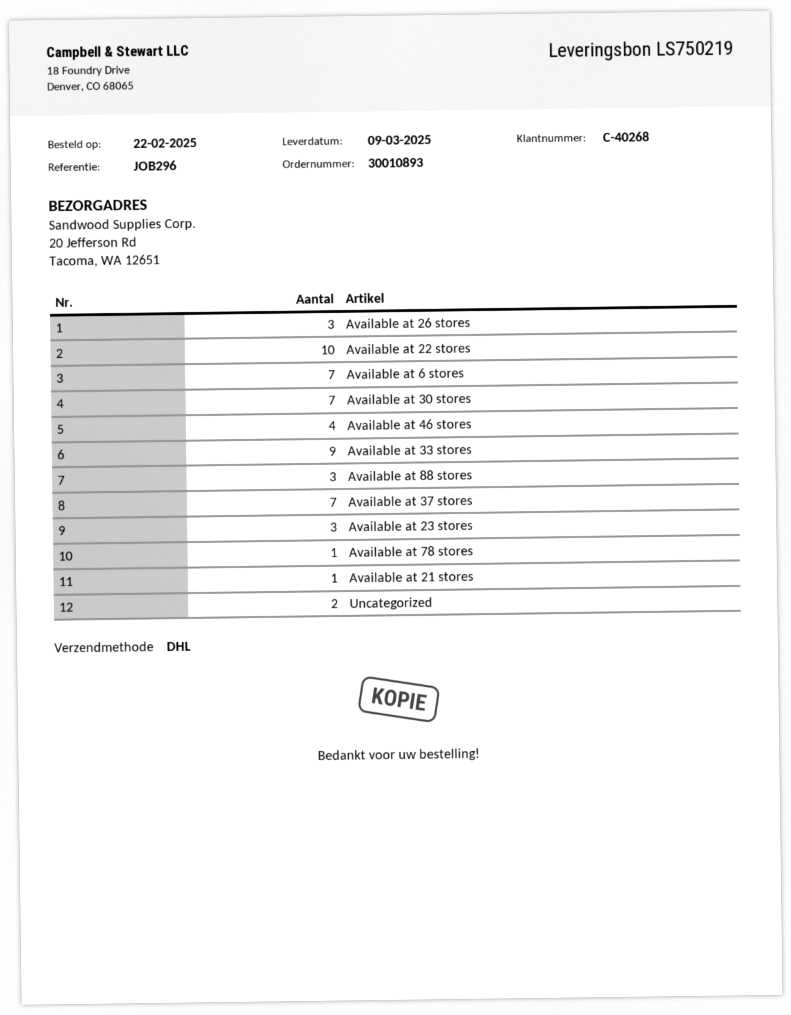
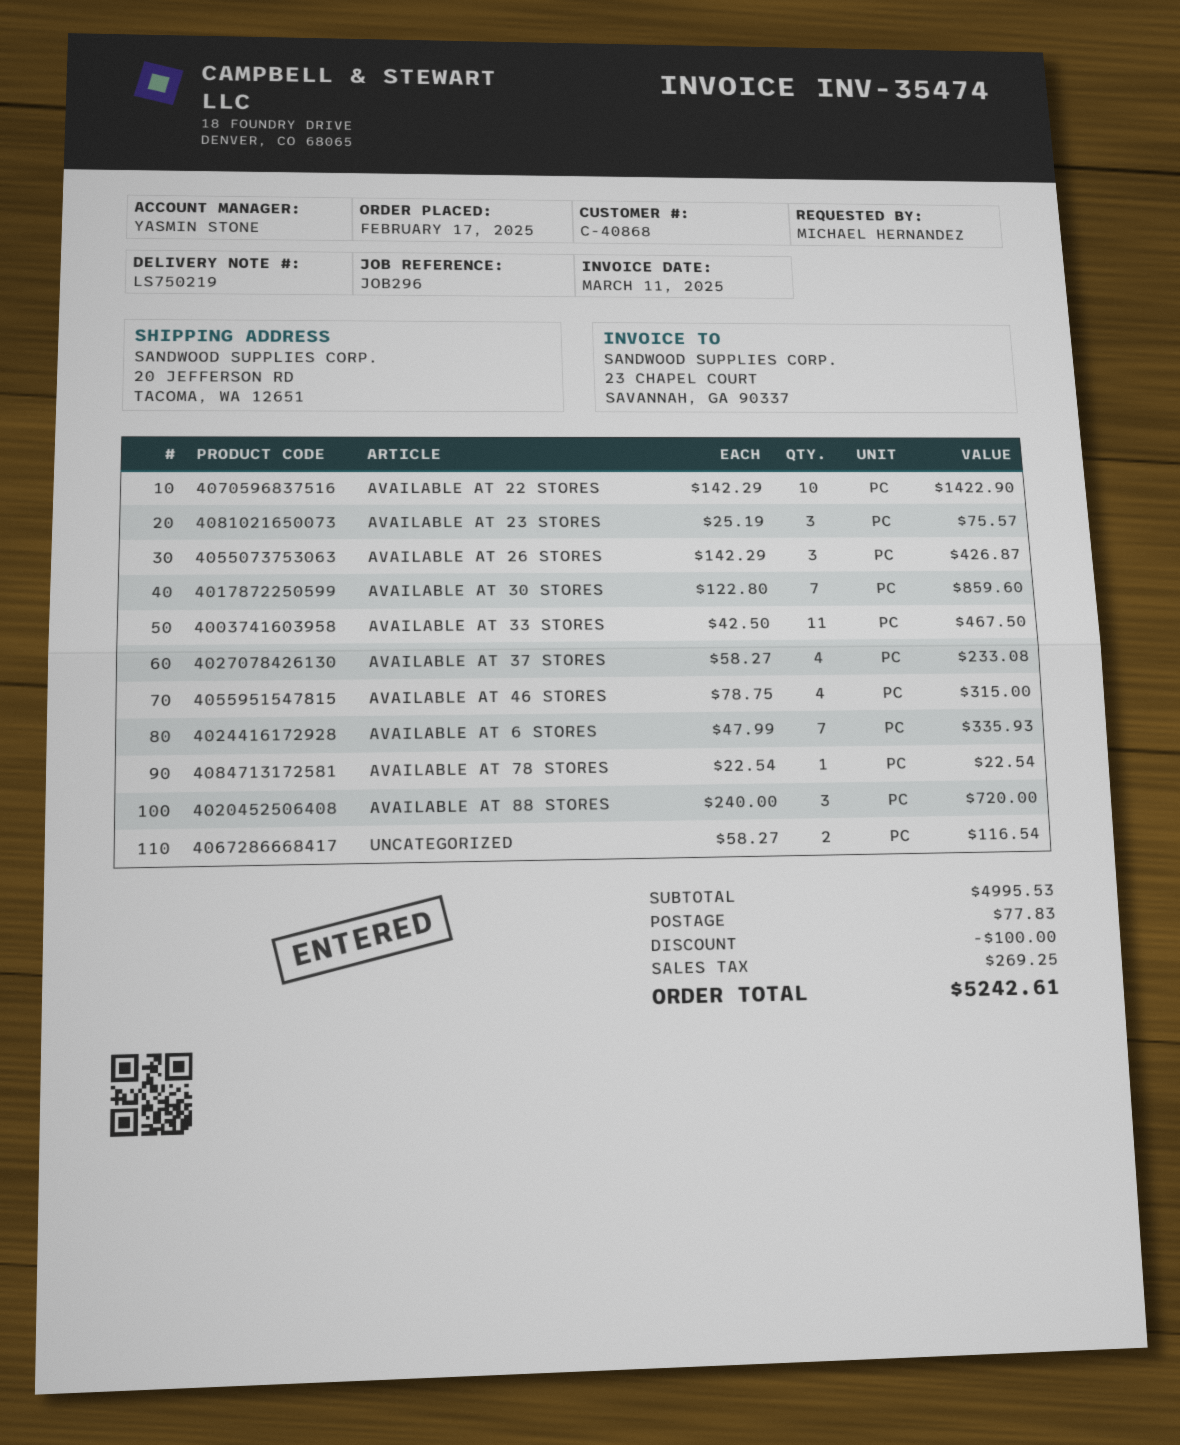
order date: 2025-02-22 -> 2025-02-17
customer number: C-40268 -> C-40868
Available at 33 stores: 9 -> 11
Available at 37 stores: 7 -> 4
Available at 21 stores: 1 -> none

